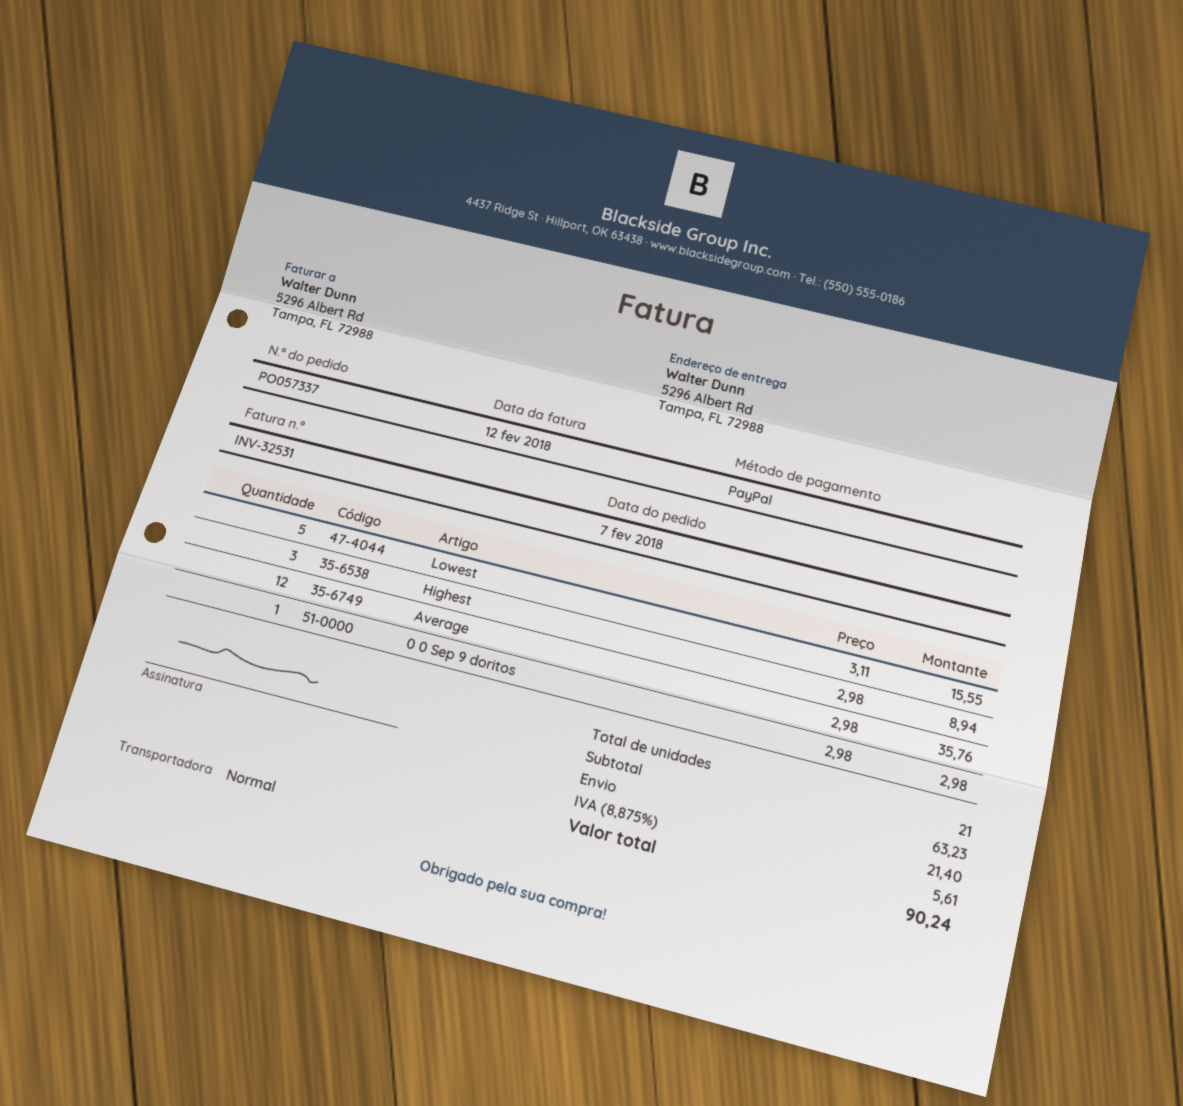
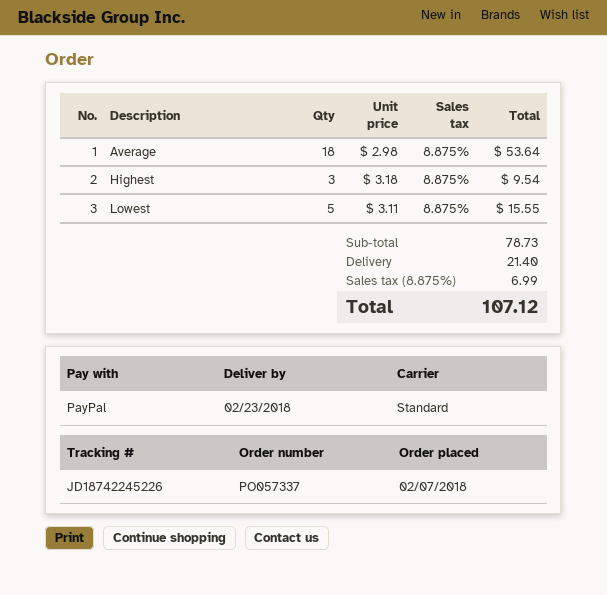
Highest: 3 x 2.98 = 8.94 -> 3 x 3.18 = 9.54
Average: 12 x 2.98 = 35.76 -> 18 x 2.98 = 53.64
0 0 Sep 9 doritos: 1 x 2.98 = 2.98 -> none
subtotal: 63.23 -> 78.73
tax: 8.875% = 5.61 -> 8.875% = 6.99
total: 90.24 -> 107.12

